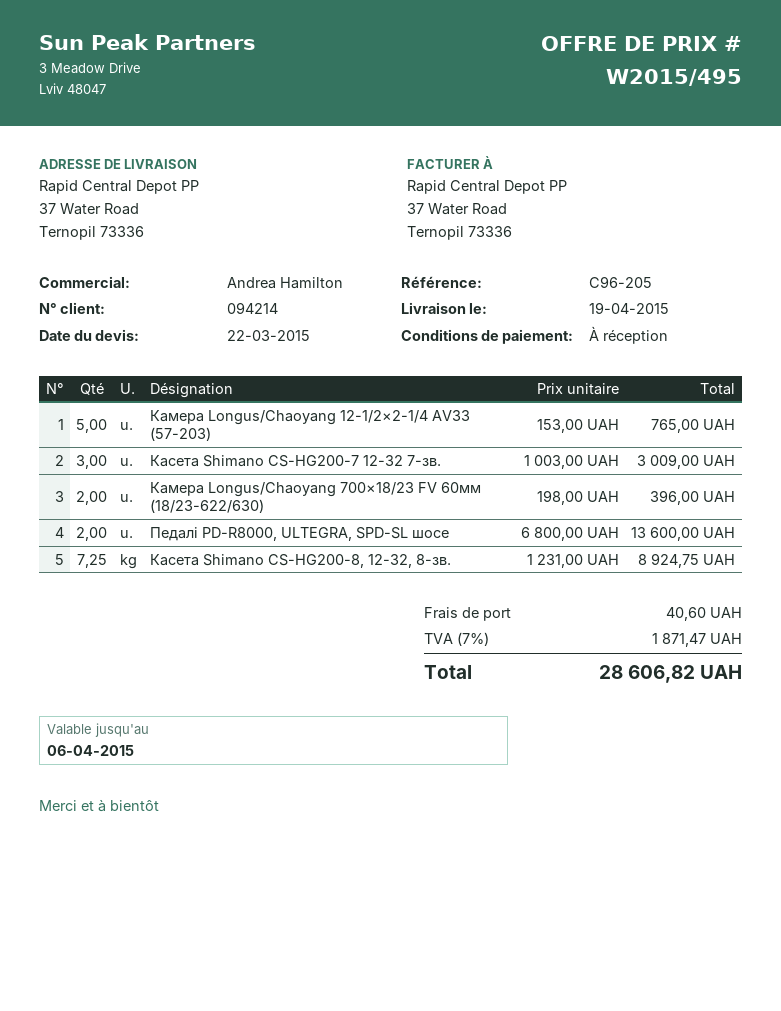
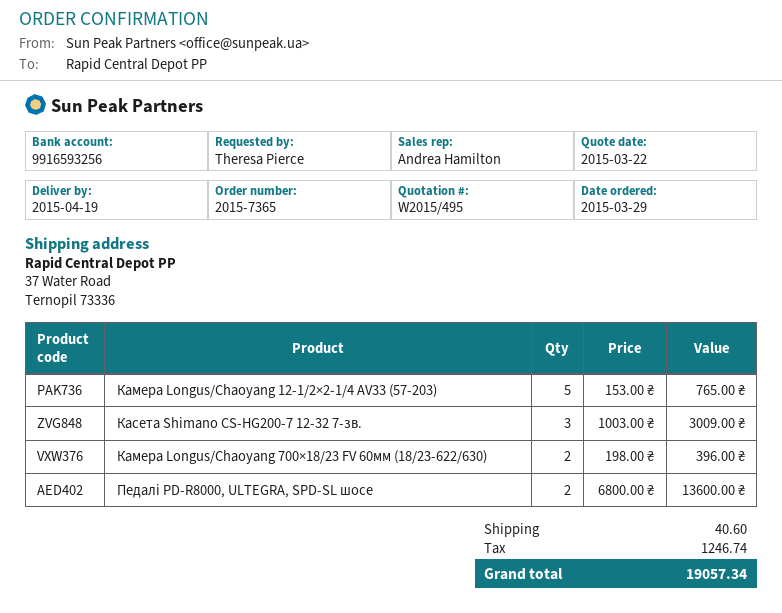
Касета Shimano CS-HG200-8, 12-32, 8-зв.: 7.25 x 1231.00 = 8924.75 -> none
tax: 1871.47 -> 1246.74
total: 28606.82 -> 19057.34

